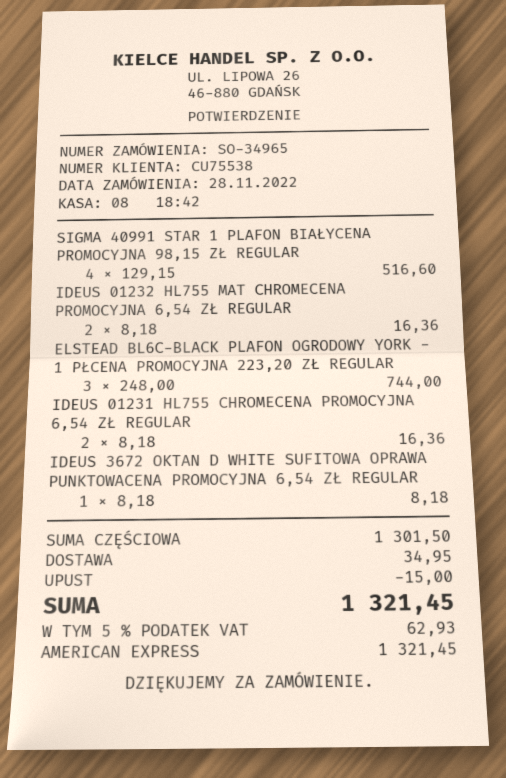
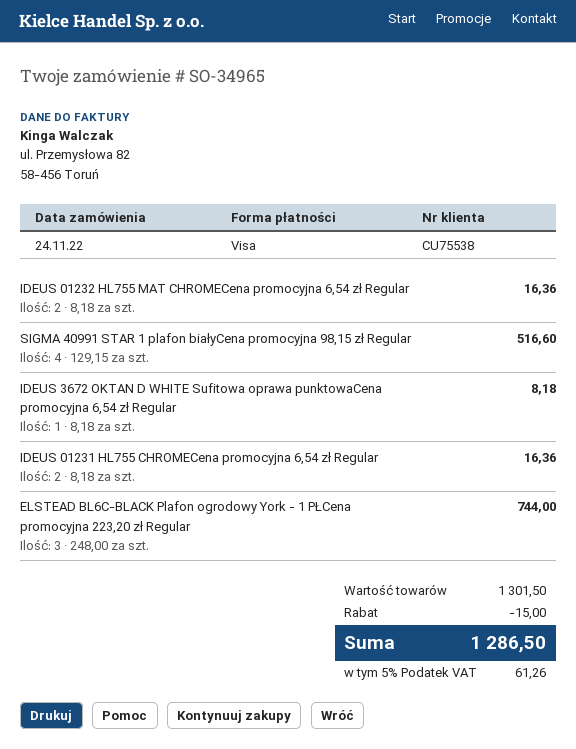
order date: 2022-11-28 -> 2022-11-24
payment method: American Express -> Visa
shipping: 34.95 -> none
tax: 5% = 62.93 -> 5% = 61.26
total: 1321.45 -> 1286.50

